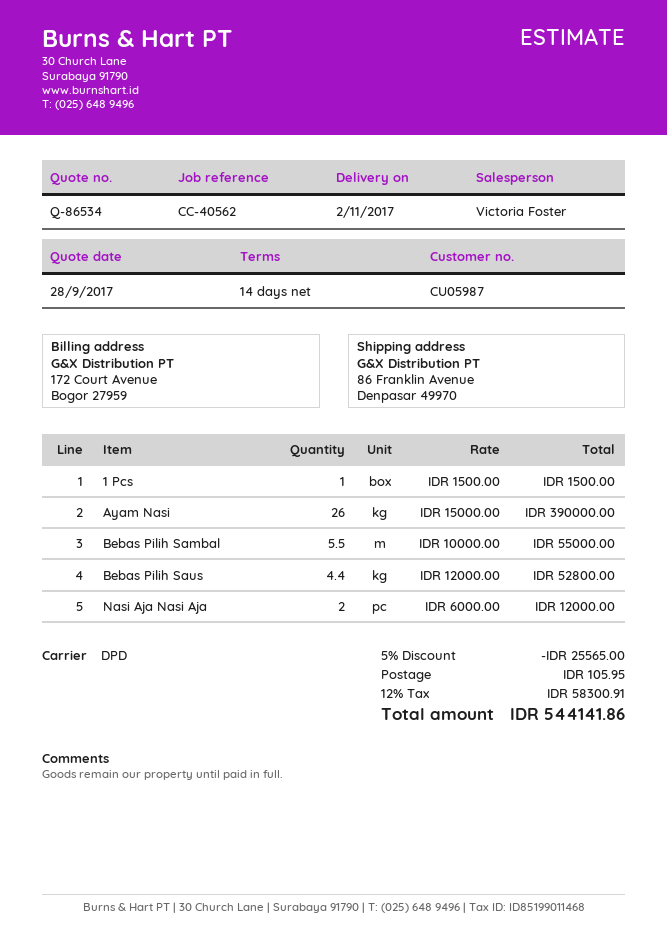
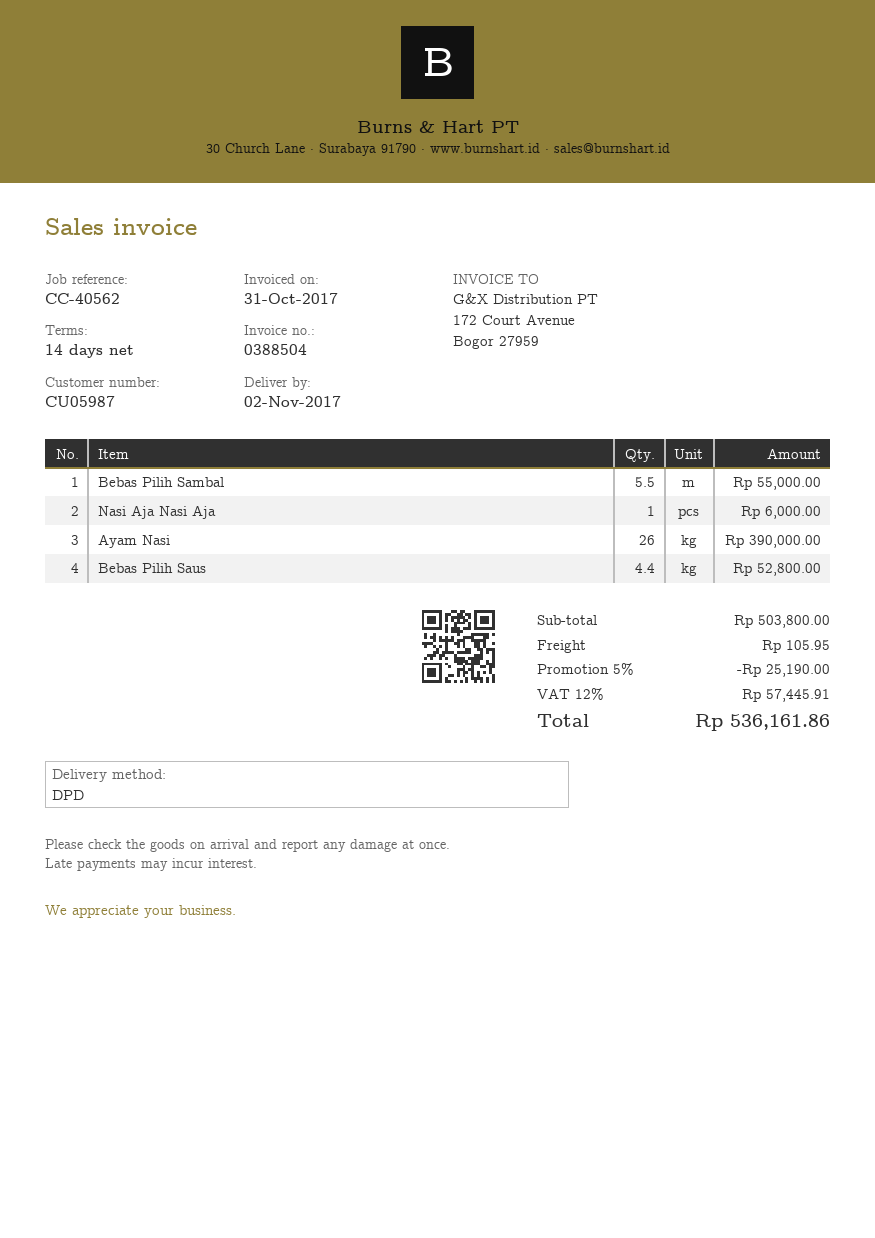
1 Pcs: 1 for 1500.00 -> none
Nasi Aja Nasi Aja: 2 for 12000.00 -> 1 for 6000.00
discount: 5% = 25565.00 -> 5% = 25190.00
tax: 12% = 58300.91 -> 12% = 57445.91
total: 544141.86 -> 536161.86

